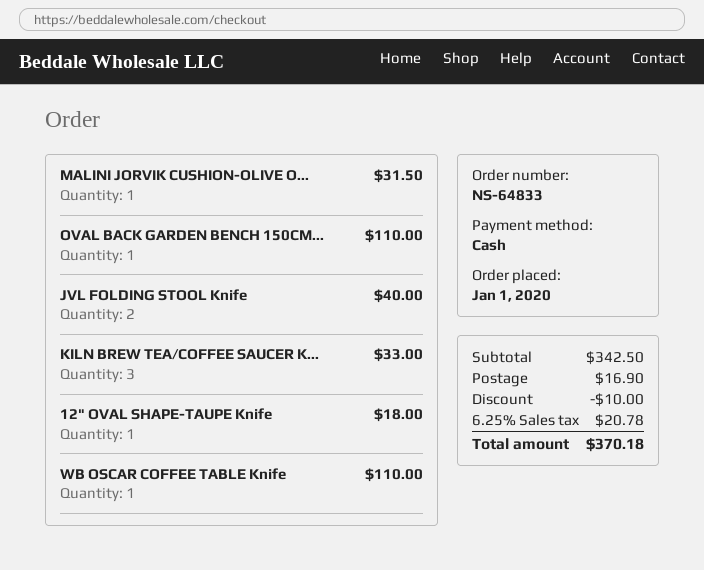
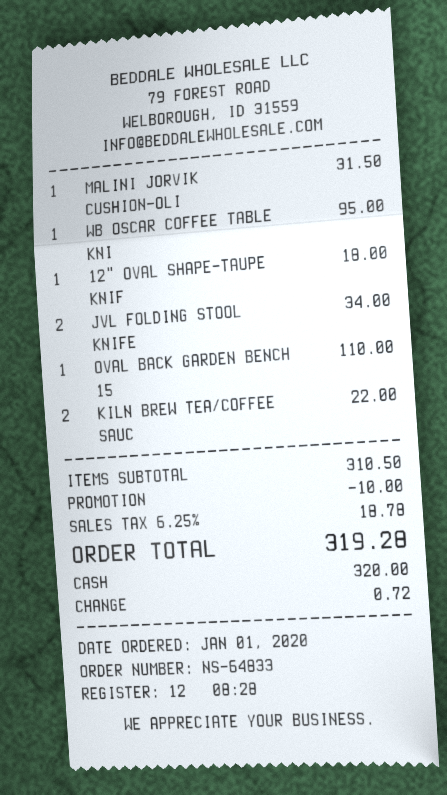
JVL FOLDING STOOL Knife: 2 for 40.00 -> 2 for 34.00
KILN BREW TEA/COFFEE SAUCER K...: 3 for 33.00 -> 2 for 22.00
WB OSCAR COFFEE TABLE Knife: 1 for 110.00 -> 1 for 95.00
subtotal: 342.50 -> 310.50
shipping: 16.90 -> none
tax: 6.25% = 20.78 -> 6.25% = 18.78
total: 370.18 -> 319.28

